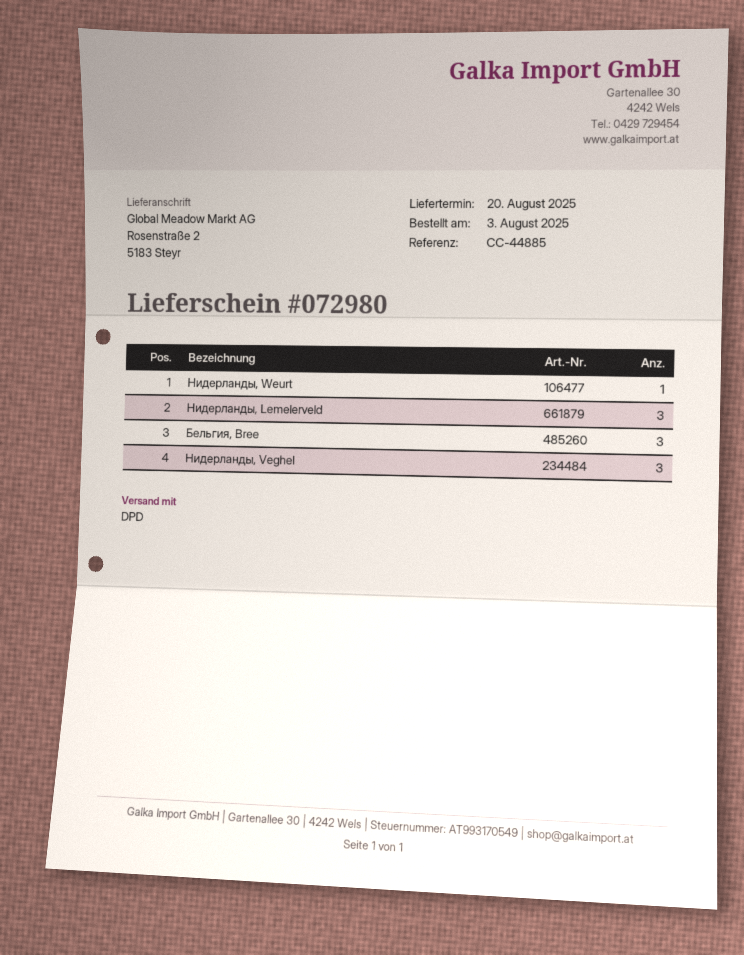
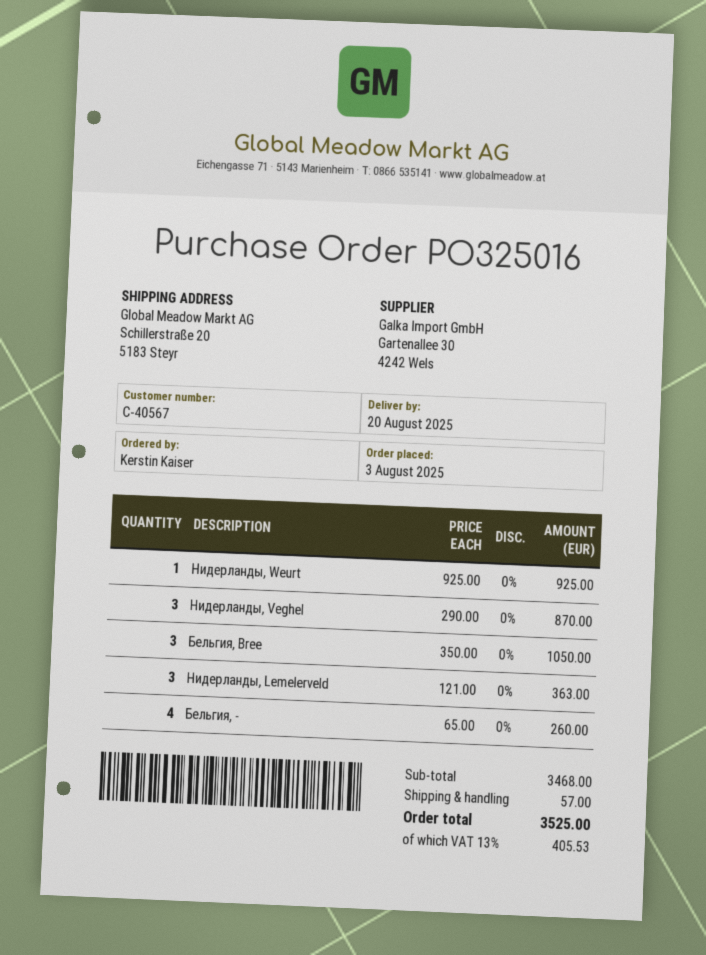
ship to: Rosenstraße 2, 5183 Steyr -> Schillerstraße 20, 5183 Steyr
Бельгия, -: none -> 4

